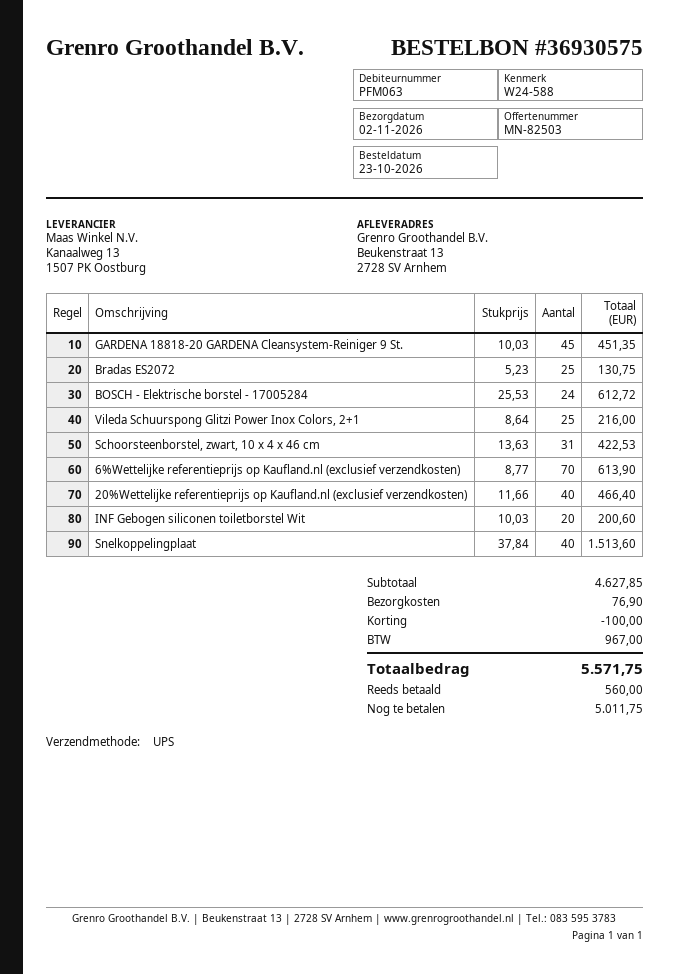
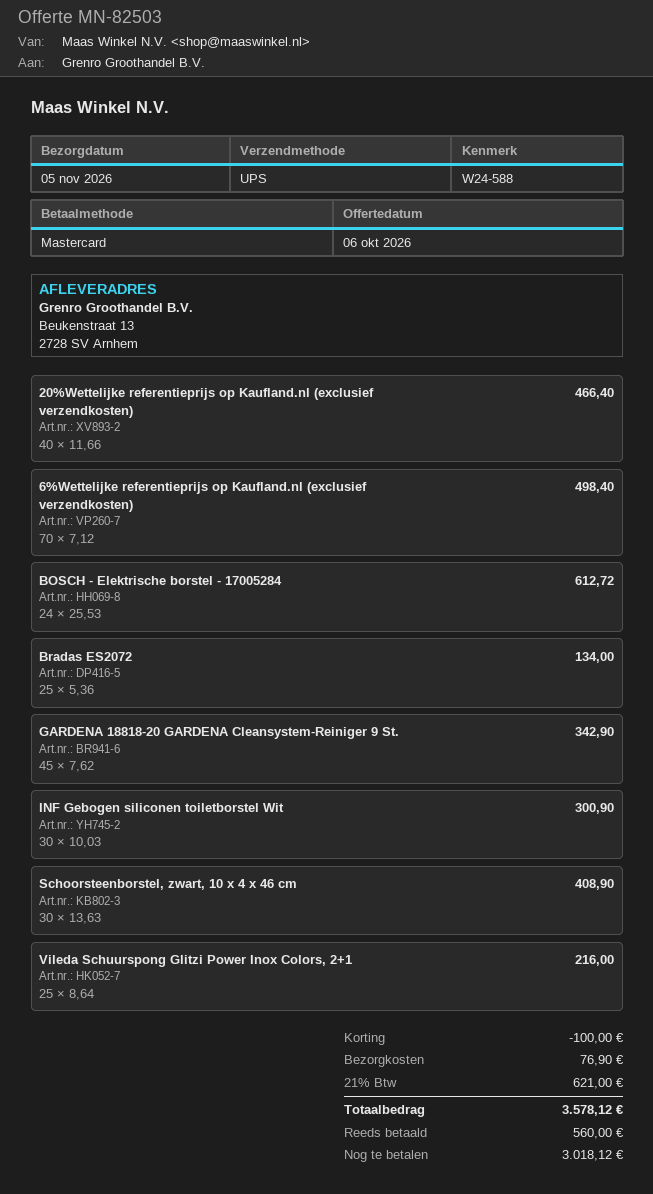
delivery date: 2026-11-02 -> 2026-11-05
GARDENA 18818-20 GARDENA Cleansystem-Reiniger 9 St.: 45 x 10.03 = 451.35 -> 45 x 7.62 = 342.90
Bradas ES2072: 25 x 5.23 = 130.75 -> 25 x 5.36 = 134.00
Schoorsteenborstel, zwart, 10 x 4 x 46 cm: 31 x 13.63 = 422.53 -> 30 x 13.63 = 408.90
6%Wettelijke referentieprijs op Kaufland.nl (exclusief verzendkosten): 70 x 8.77 = 613.90 -> 70 x 7.12 = 498.40
INF Gebogen siliconen toiletborstel Wit: 20 x 10.03 = 200.60 -> 30 x 10.03 = 300.90
Snelkoppelingplaat: 40 x 37.84 = 1513.60 -> none
tax: 967.00 -> 621.00
total: 5571.75 -> 3578.12
balance: 5011.75 -> 3018.12

